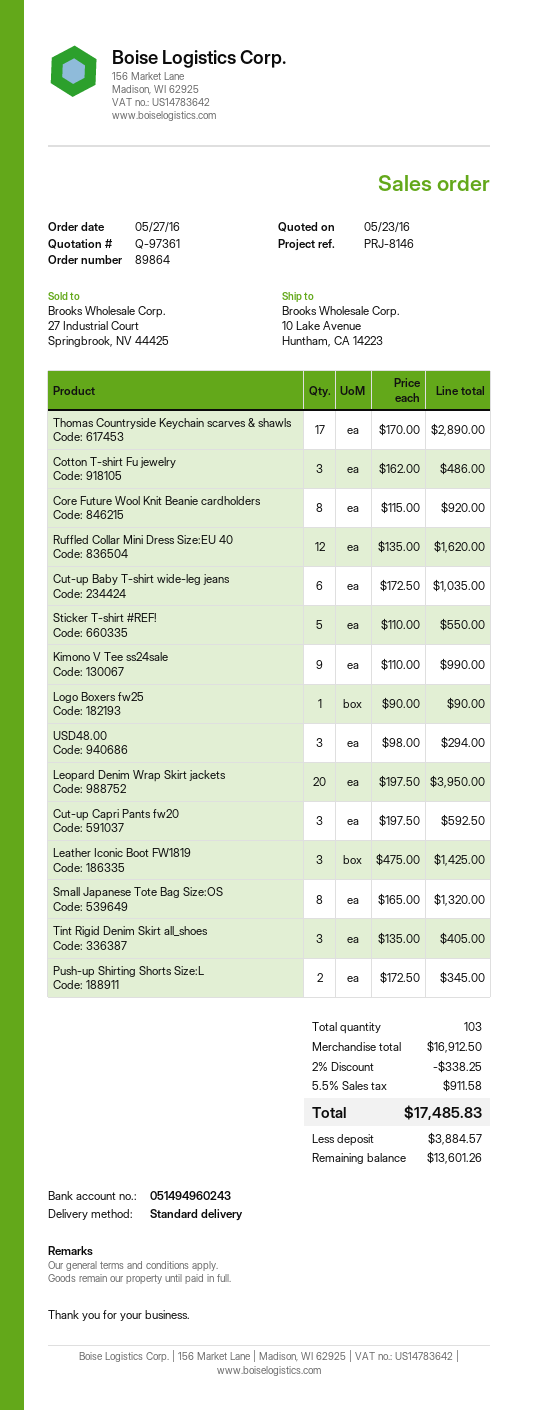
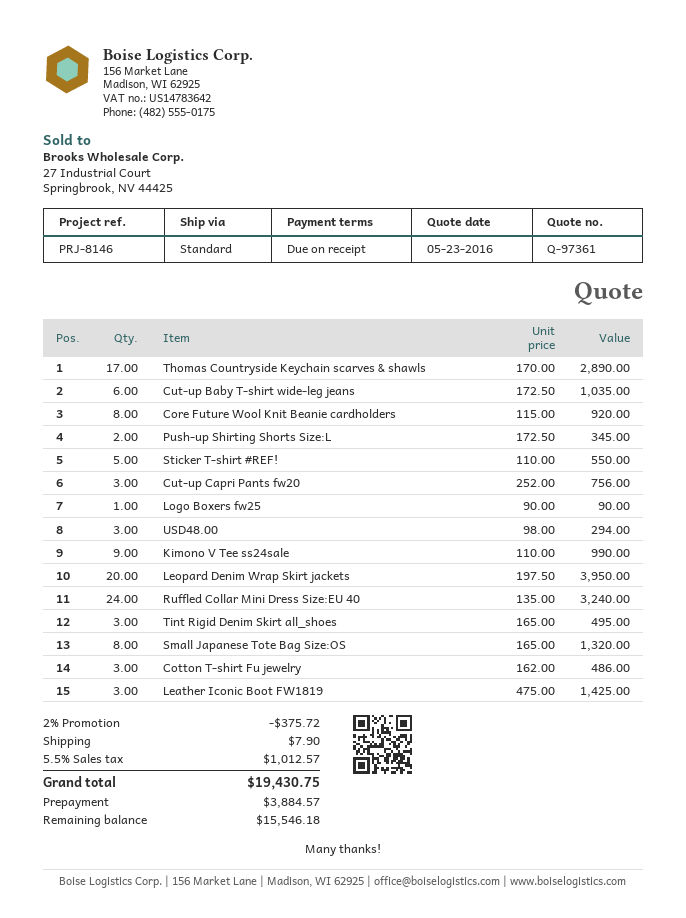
Ruffled Collar Mini Dress Size:EU 40: 12 x 135.00 = 1620.00 -> 24 x 135.00 = 3240.00
Cut-up Capri Pants fw20: 3 x 197.50 = 592.50 -> 3 x 252.00 = 756.00
Tint Rigid Denim Skirt all_shoes: 3 x 135.00 = 405.00 -> 3 x 165.00 = 495.00
discount: 2% = 338.25 -> 2% = 375.72
shipping: none -> 7.90
tax: 5.5% = 911.58 -> 5.5% = 1012.57
total: 17485.83 -> 19430.75
balance: 13601.26 -> 15546.18

